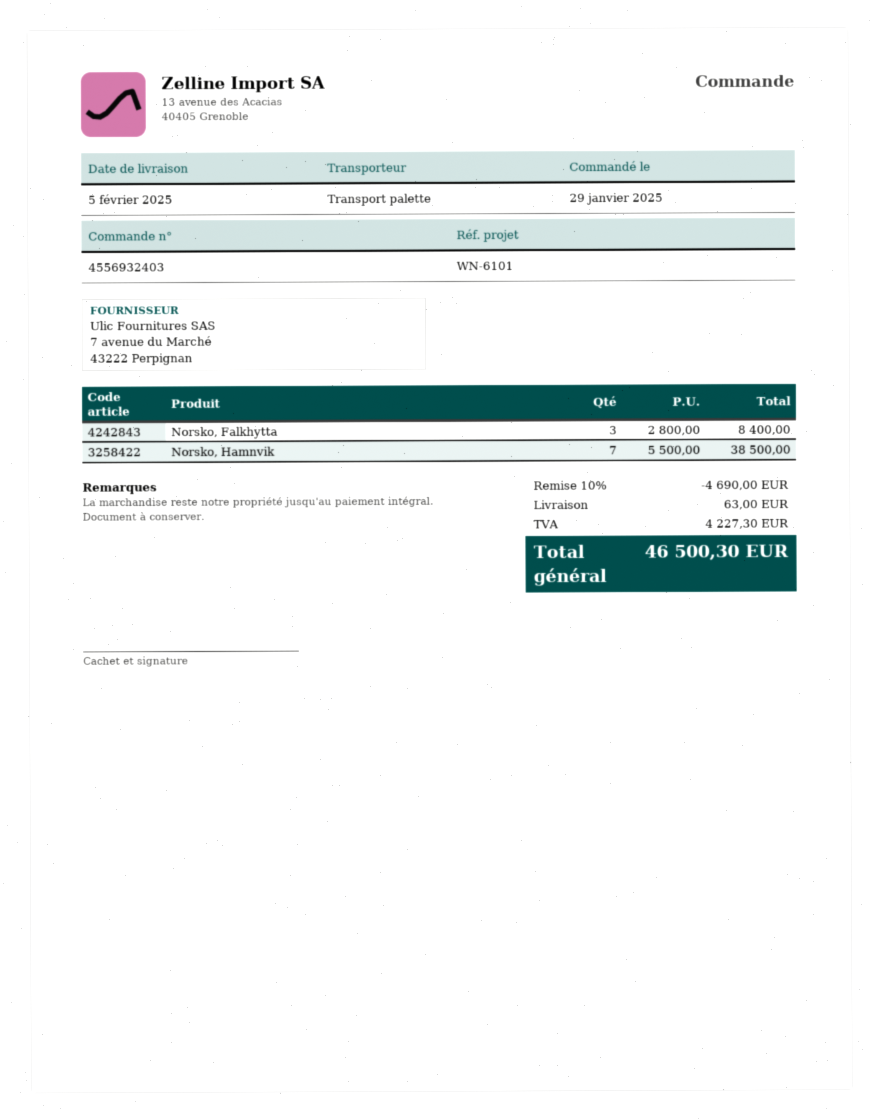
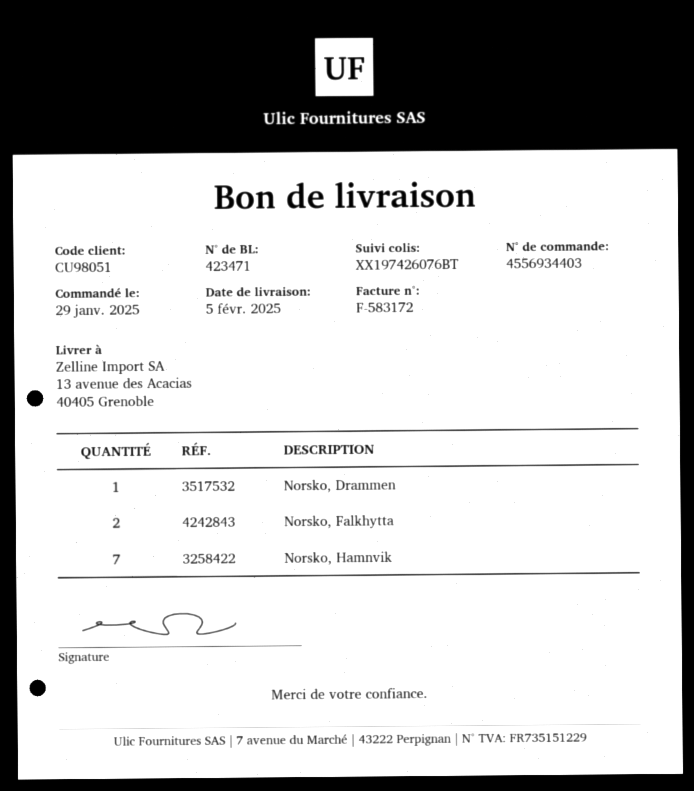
order number: 4556932403 -> 4556934403
Norsko, Falkhytta: 3 -> 2
Norsko, Drammen: none -> 1

